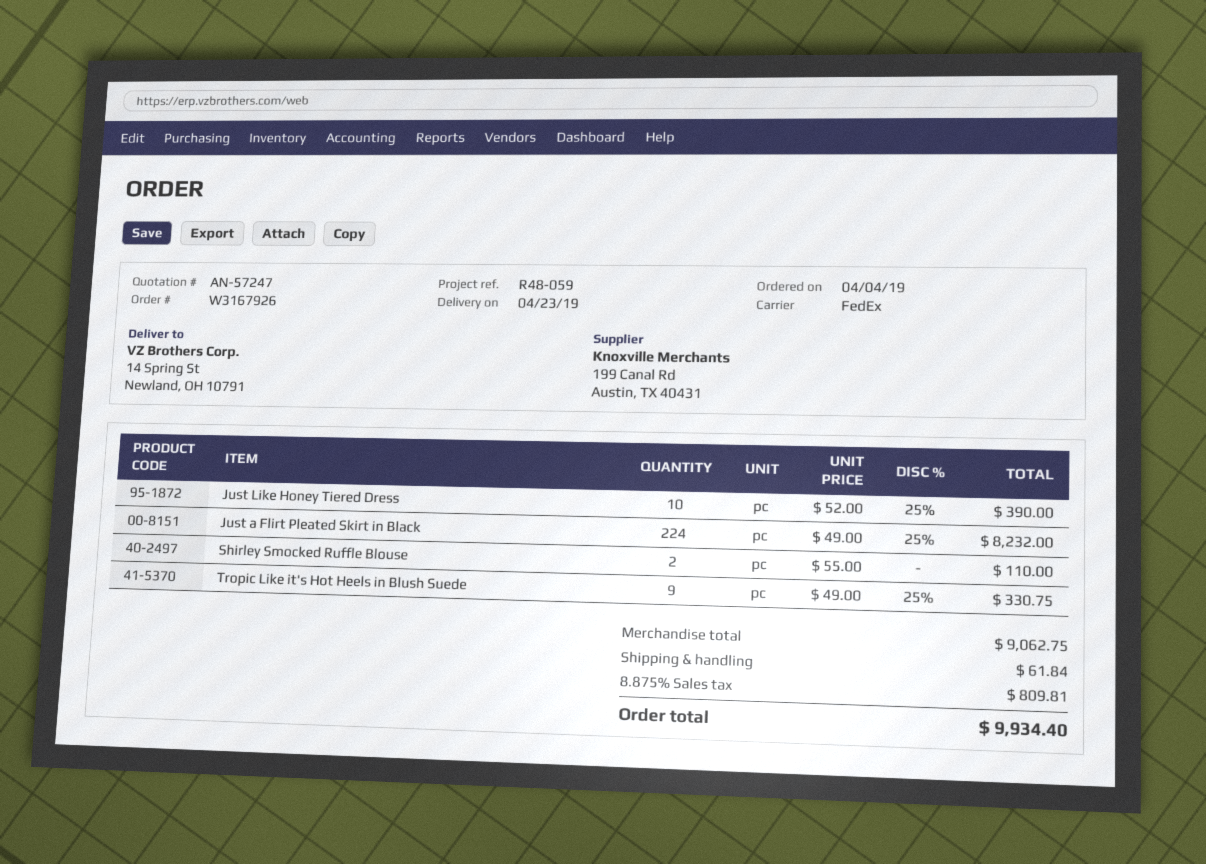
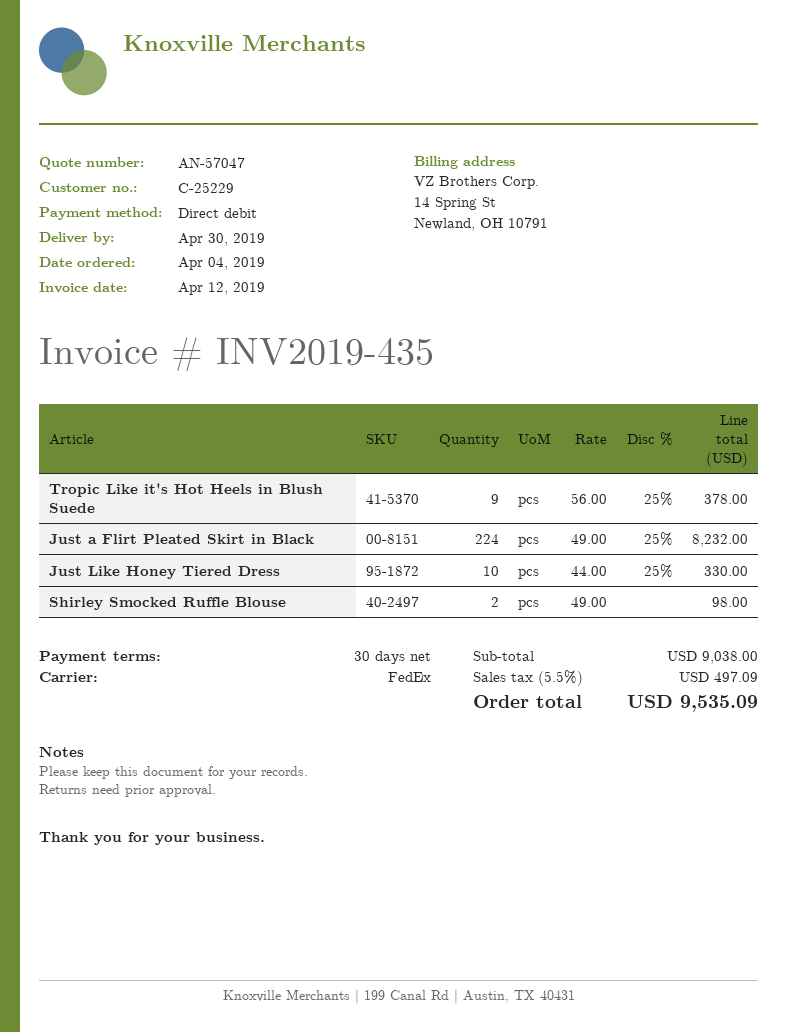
quote number: AN-57247 -> AN-57047
delivery date: 2019-04-23 -> 2019-04-30
Just Like Honey Tiered Dress: 10 x 52.00 - 25% = 390.00 -> 10 x 44.00 - 25% = 330.00
Shirley Smocked Ruffle Blouse: 2 x 55.00 = 110.00 -> 2 x 49.00 = 98.00
Tropic Like it's Hot Heels in Blush Suede: 9 x 49.00 - 25% = 330.75 -> 9 x 56.00 - 25% = 378.00
subtotal: 9062.75 -> 9038.00
shipping: 61.84 -> none
tax: 8.875% = 809.81 -> 5.5% = 497.09
total: 9934.40 -> 9535.09

